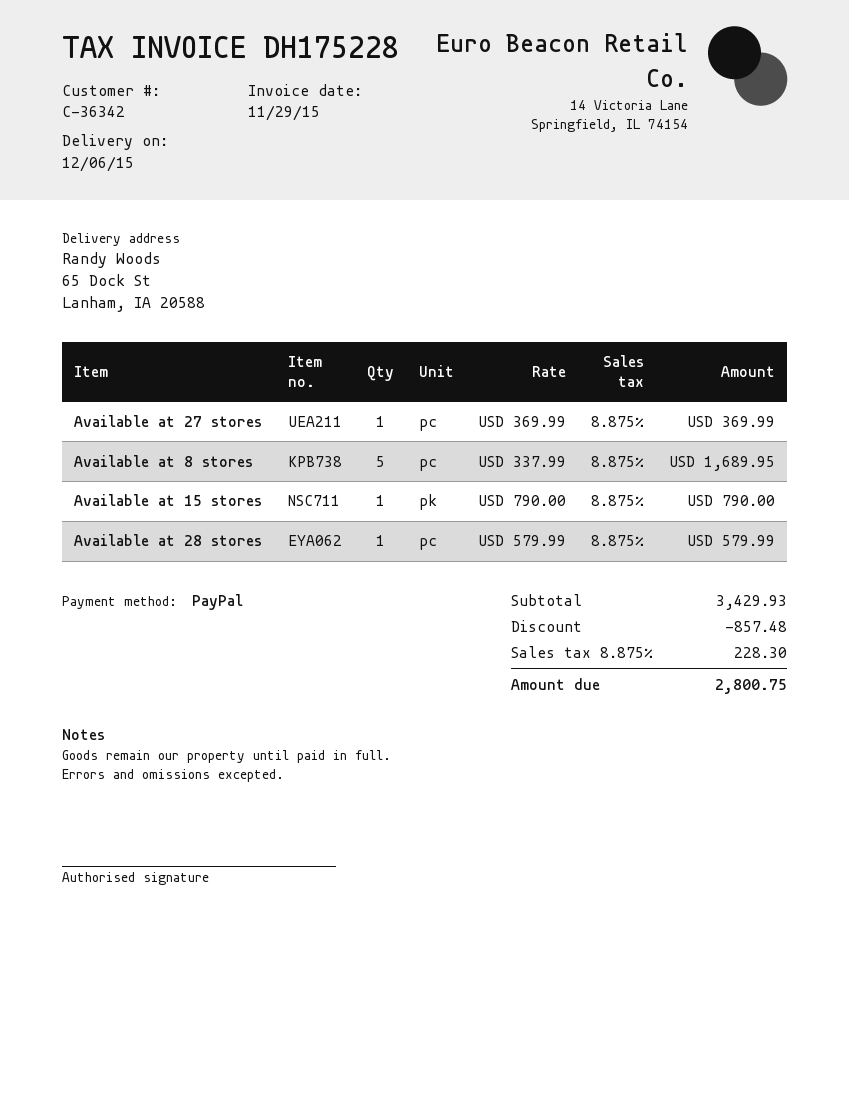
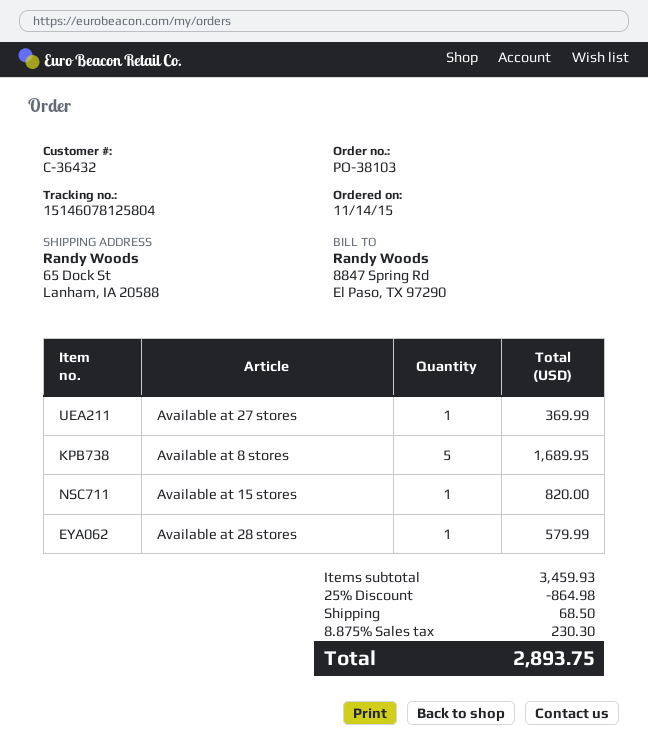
customer number: C-36342 -> C-36432
Available at 15 stores: 1 for 790.00 -> 1 for 820.00
subtotal: 3429.93 -> 3459.93
discount: 857.48 -> 864.98
shipping: none -> 68.50
tax: 8.875% = 228.30 -> 8.875% = 230.30
total: 2800.75 -> 2893.75

